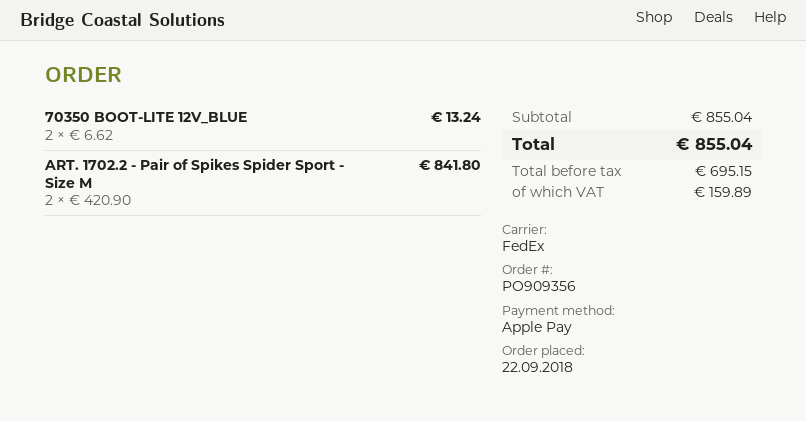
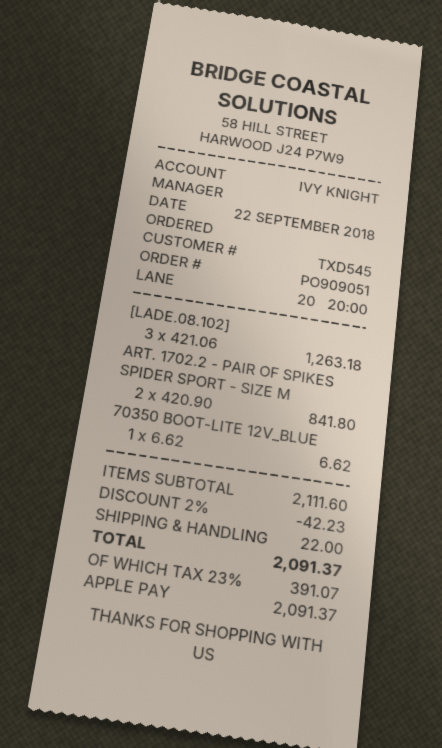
order number: PO909356 -> PO909051
70350 BOOT-LITE 12V_BLUE: 2 x 6.62 = 13.24 -> 1 x 6.62 = 6.62
[LADE.08.102]: none -> 3 x 421.06 = 1263.18
subtotal: 855.04 -> 2111.60
discount: none -> 2% = 42.23
shipping: none -> 22.00
tax: 159.89 -> 391.07
total: 855.04 -> 2091.37

